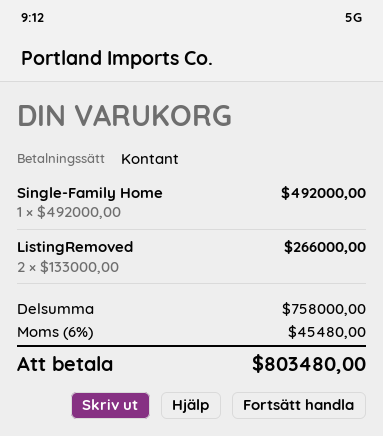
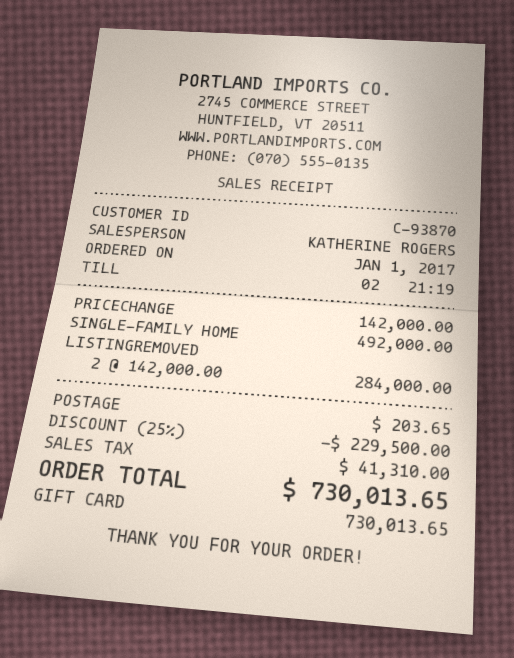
payment method: cash -> gift card
ListingRemoved: 2 x 133000.00 = 266000.00 -> 2 x 142000.00 = 284000.00
PRICECHANGE: none -> 1 x 142000.00 = 142000.00
discount: none -> 25% = 229500.00
shipping: none -> 203.65
tax: 45480.00 -> 41310.00
total: 803480.00 -> 730013.65

